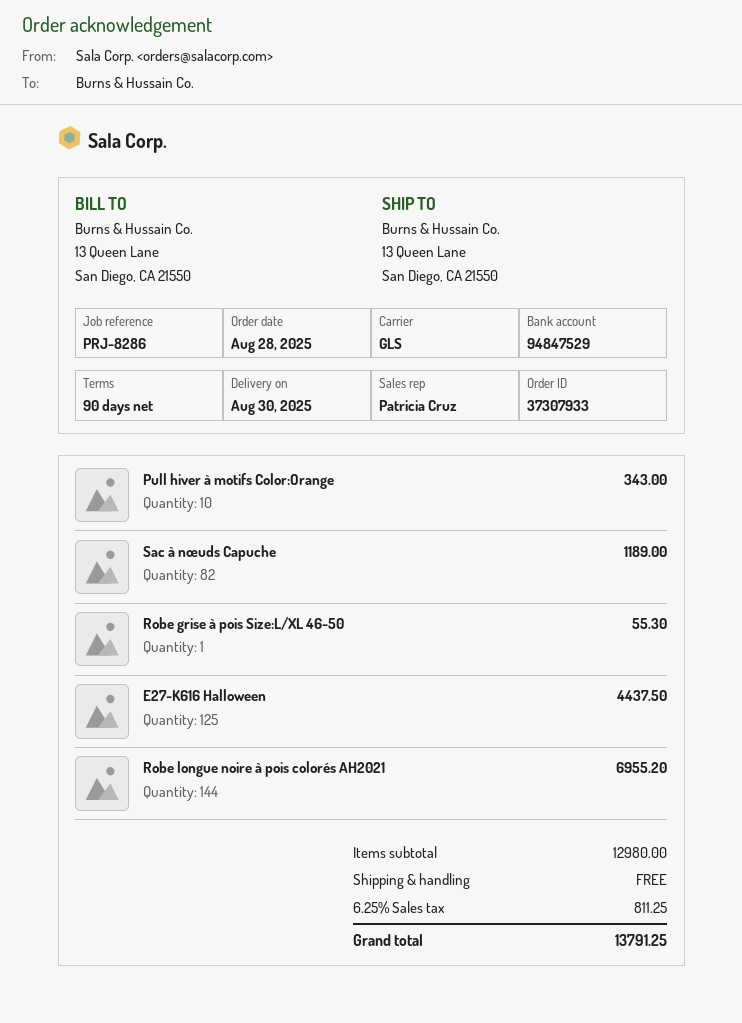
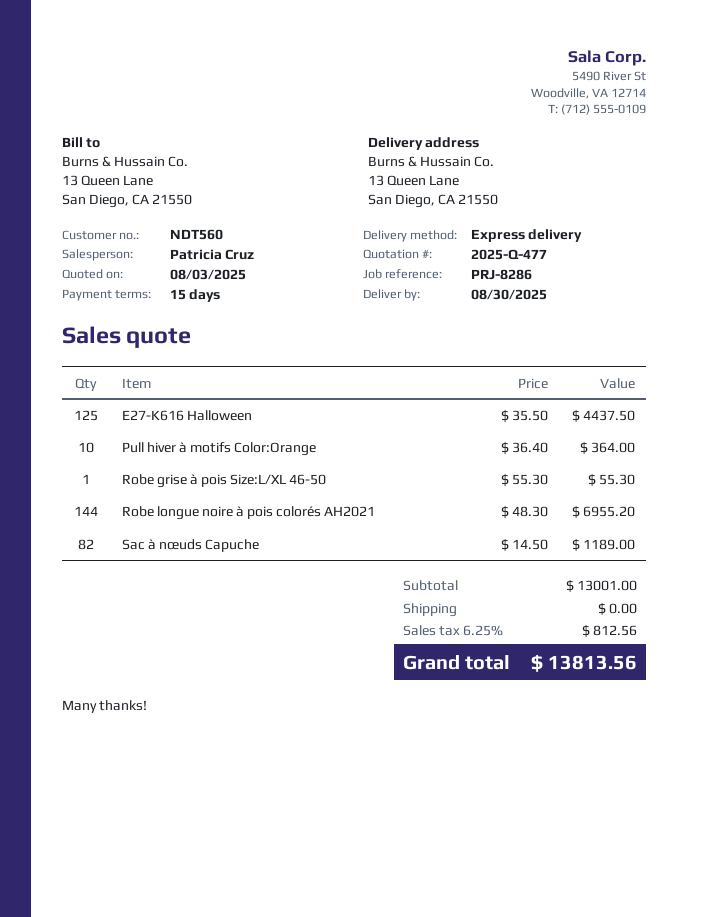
payment terms: 90 days -> 15 days
shipping method: GLS -> express
Pull hiver à motifs Color:Orange: 10 for 343.00 -> 10 for 364.00
subtotal: 12980.00 -> 13001.00
tax: 6.25% = 811.25 -> 6.25% = 812.56
total: 13791.25 -> 13813.56

